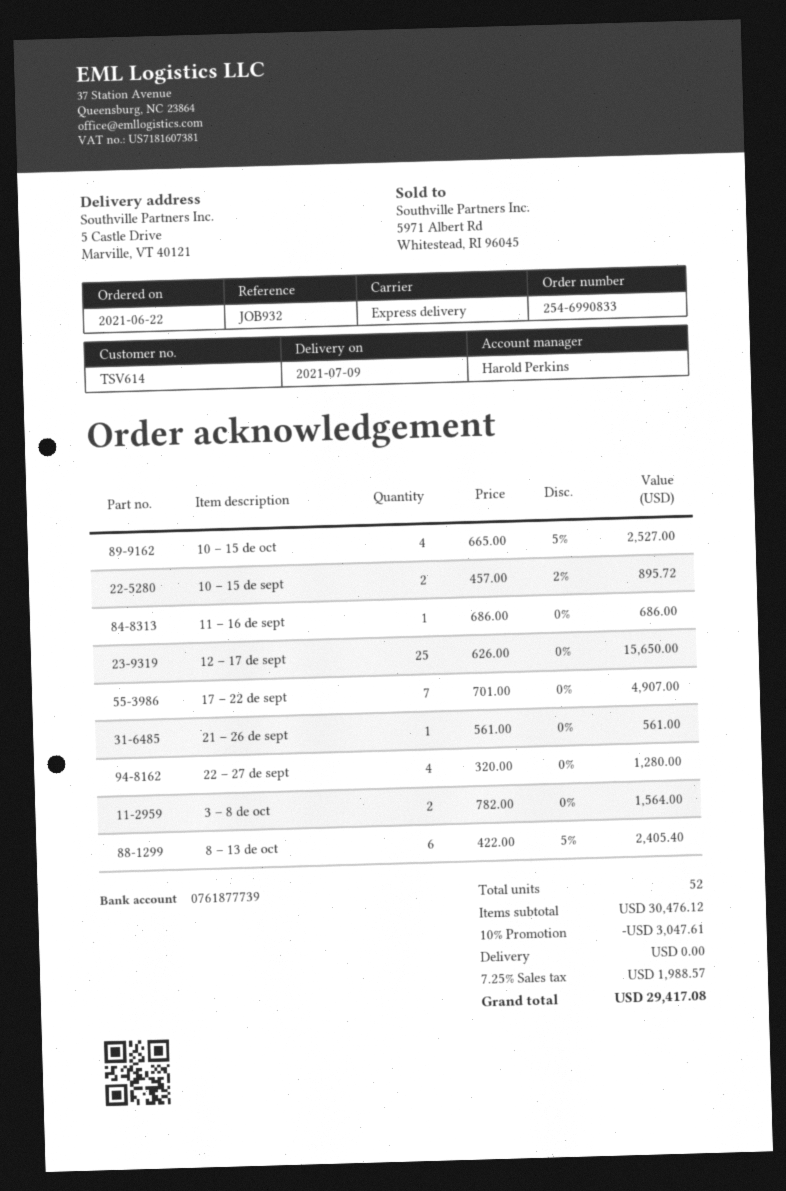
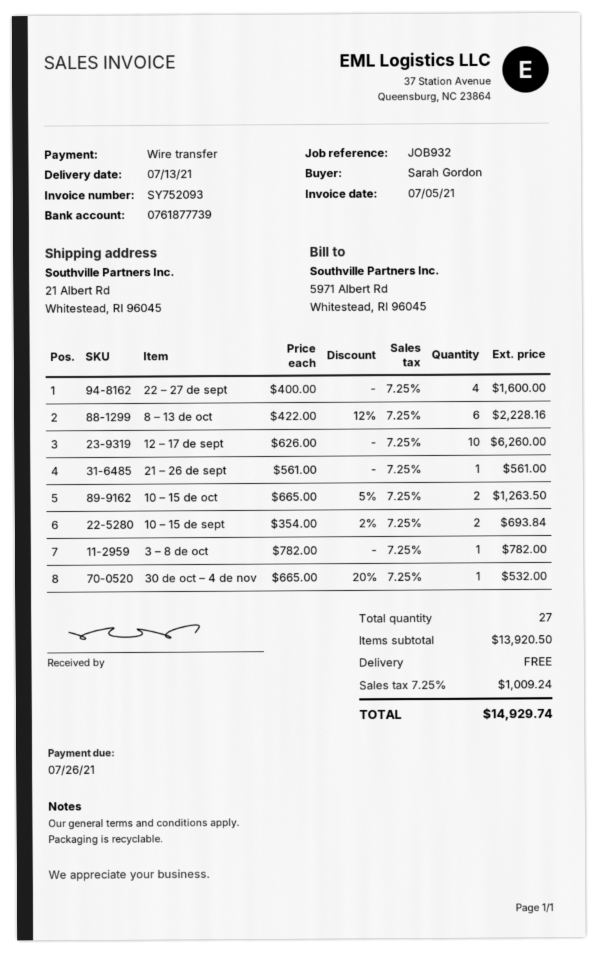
delivery date: 2021-07-09 -> 2021-07-13
ship to: 5 Castle Drive, Marville, VT 40121 -> 21 Albert Rd, Whitestead, RI 96045
10 – 15 de oct: 4 x 665.00 - 5% = 2527.00 -> 2 x 665.00 - 5% = 1263.50
10 – 15 de sept: 2 x 457.00 - 2% = 895.72 -> 2 x 354.00 - 2% = 693.84
11 – 16 de sept: 1 x 686.00 = 686.00 -> none
12 – 17 de sept: 25 x 626.00 = 15650.00 -> 10 x 626.00 = 6260.00
17 – 22 de sept: 7 x 701.00 = 4907.00 -> none
22 – 27 de sept: 4 x 320.00 = 1280.00 -> 4 x 400.00 = 1600.00
3 – 8 de oct: 2 x 782.00 = 1564.00 -> 1 x 782.00 = 782.00
8 – 13 de oct: 6 x 422.00 - 5% = 2405.40 -> 6 x 422.00 - 12% = 2228.16
30 de oct – 4 de nov: none -> 1 x 665.00 - 20% = 532.00
total quantity: 52 -> 27
subtotal: 30476.12 -> 13920.50
discount: 10% = 3047.61 -> none
tax: 7.25% = 1988.57 -> 7.25% = 1009.24
total: 29417.08 -> 14929.74

